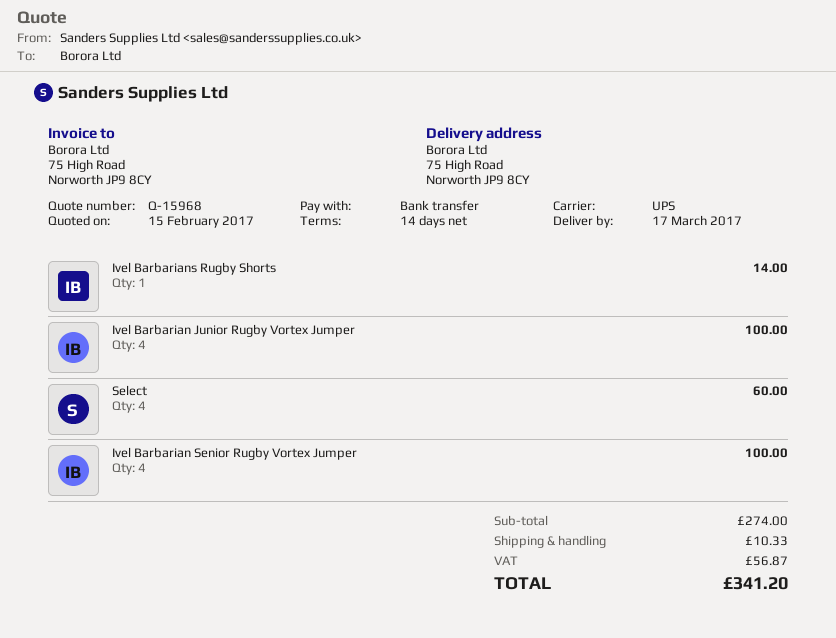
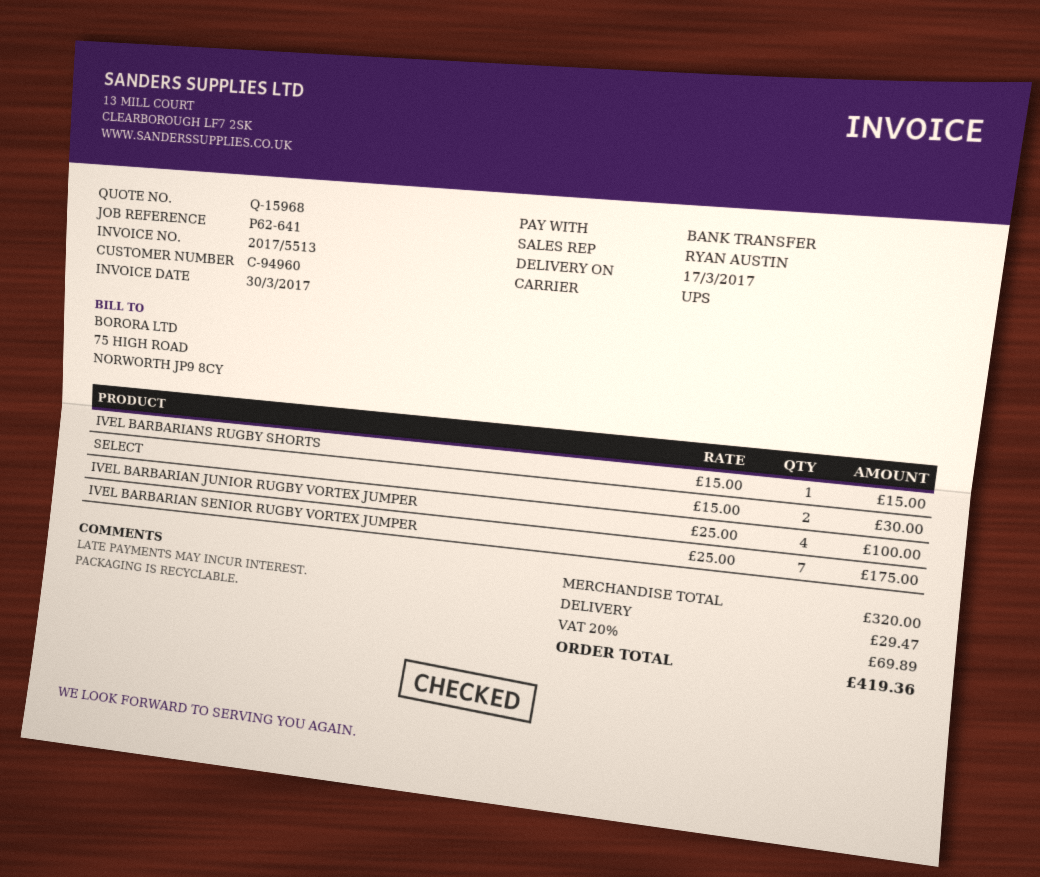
Ivel Barbarians Rugby Shorts: 1 for 14.00 -> 1 for 15.00
Select: 4 for 60.00 -> 2 for 30.00
Ivel Barbarian Senior Rugby Vortex Jumper: 4 for 100.00 -> 7 for 175.00
subtotal: 274.00 -> 320.00
shipping: 10.33 -> 29.47
tax: 56.87 -> 69.89
total: 341.20 -> 419.36

